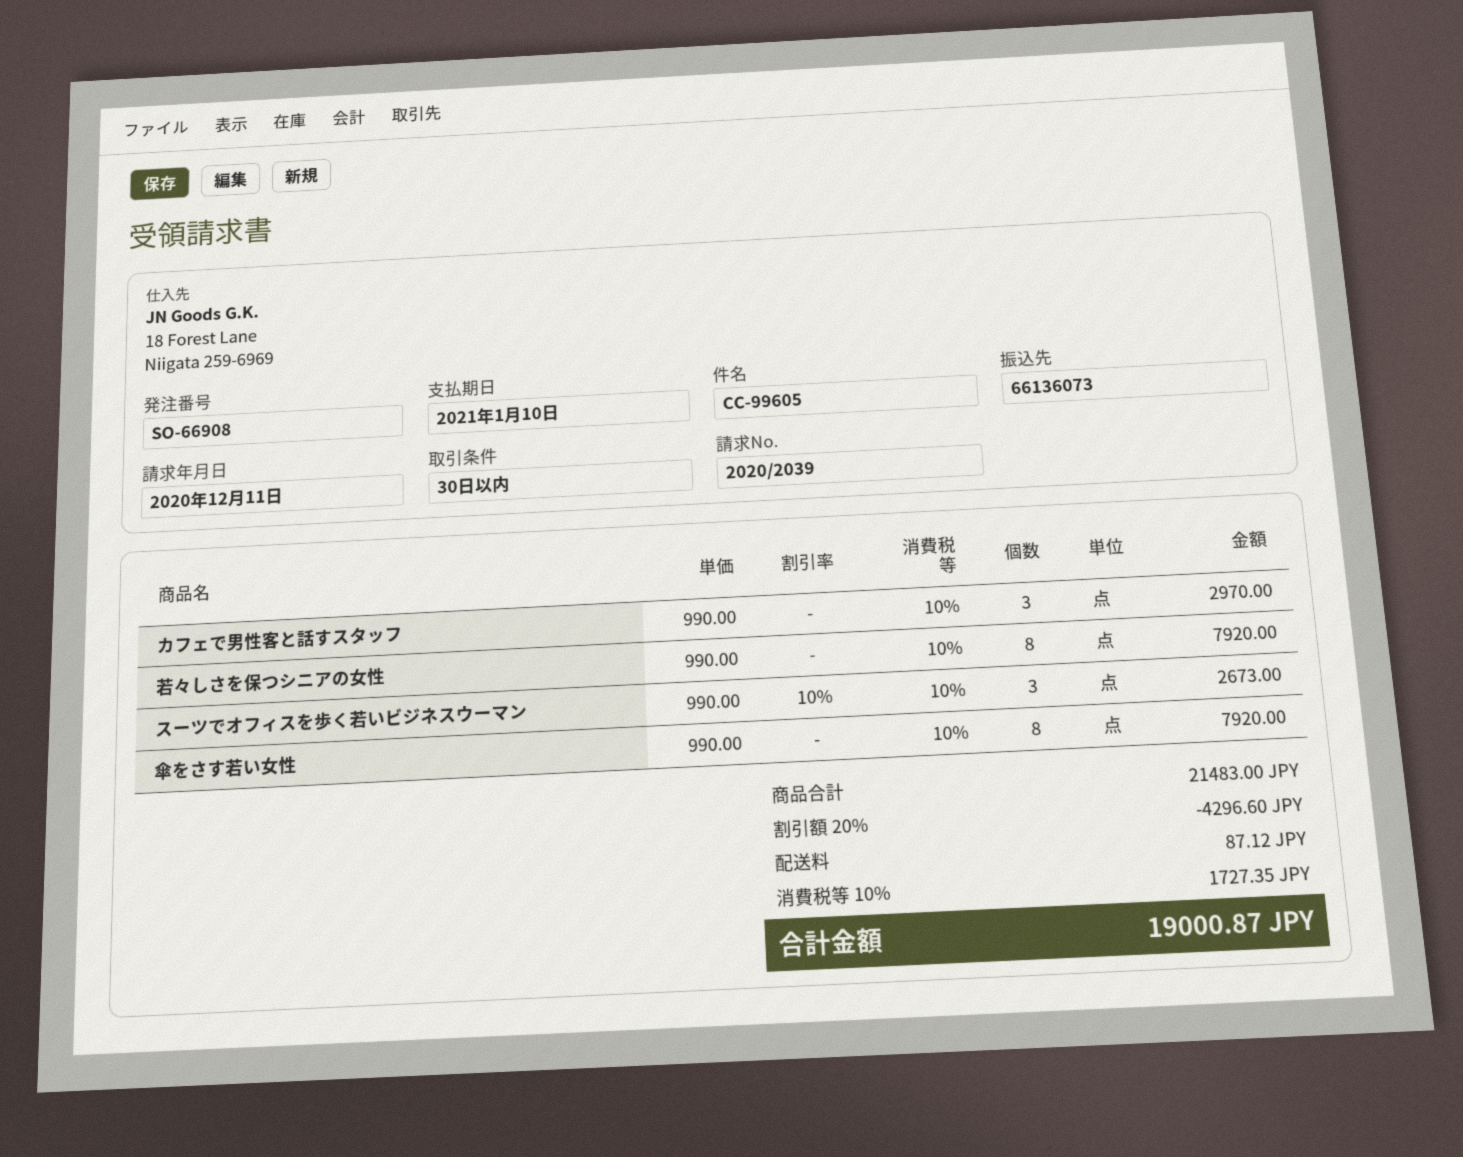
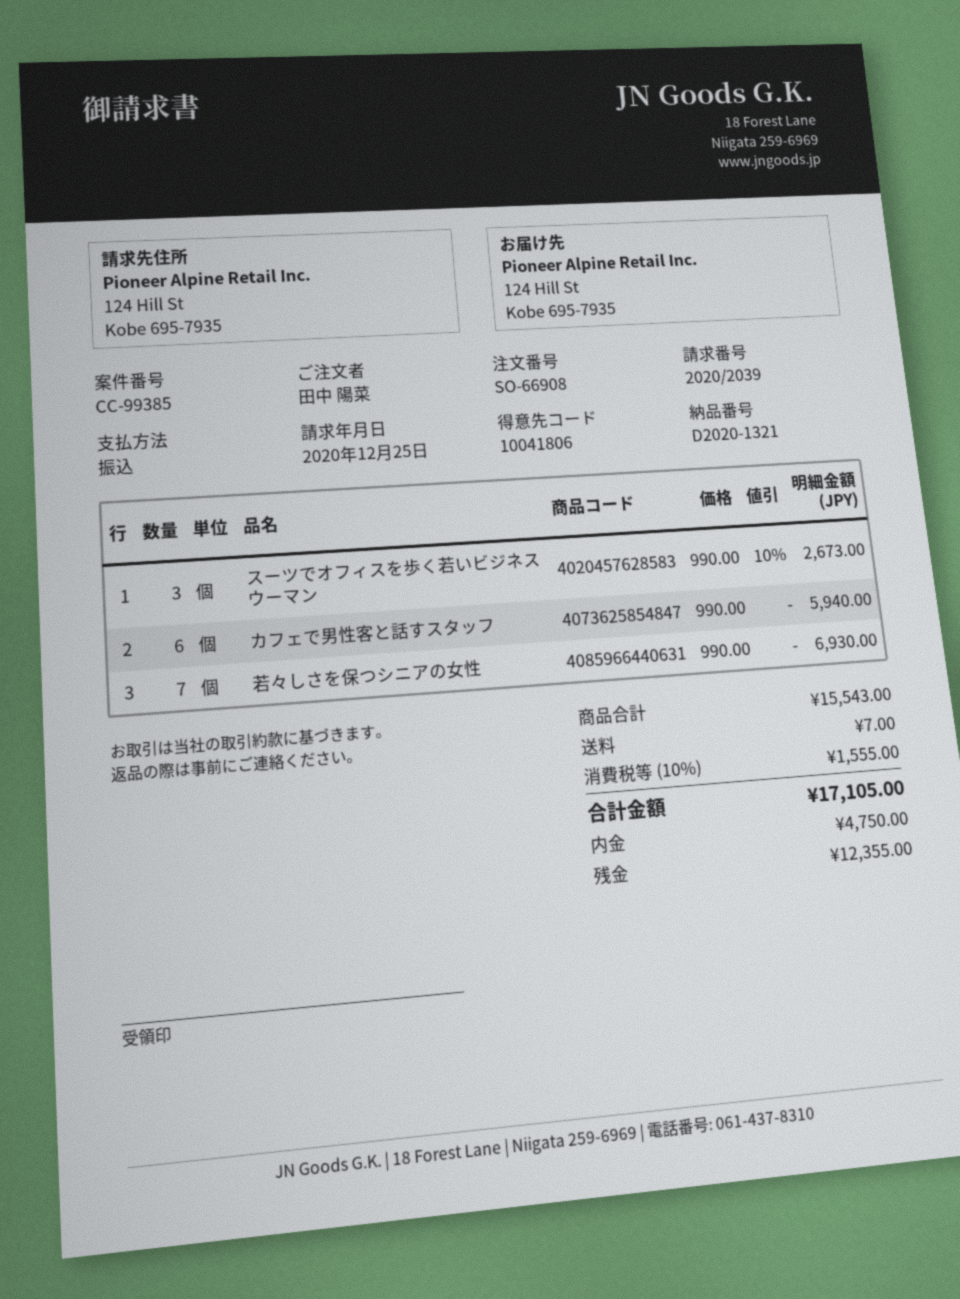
invoice date: 2020-12-11 -> 2020-12-25
reference: CC-99605 -> CC-99385
カフェで男性客と話すスタッフ: 3 x 990.00 = 2970.00 -> 6 x 990.00 = 5940.00
若々しさを保つシニアの女性: 8 x 990.00 = 7920.00 -> 7 x 990.00 = 6930.00
傘をさす若い女性: 8 x 990.00 = 7920.00 -> none
subtotal: 21483.00 -> 15543.00
discount: 20% = 4296.60 -> none
shipping: 87.12 -> 7.00
tax: 10% = 1727.35 -> 10% = 1555.00
total: 19000.87 -> 17105.00

